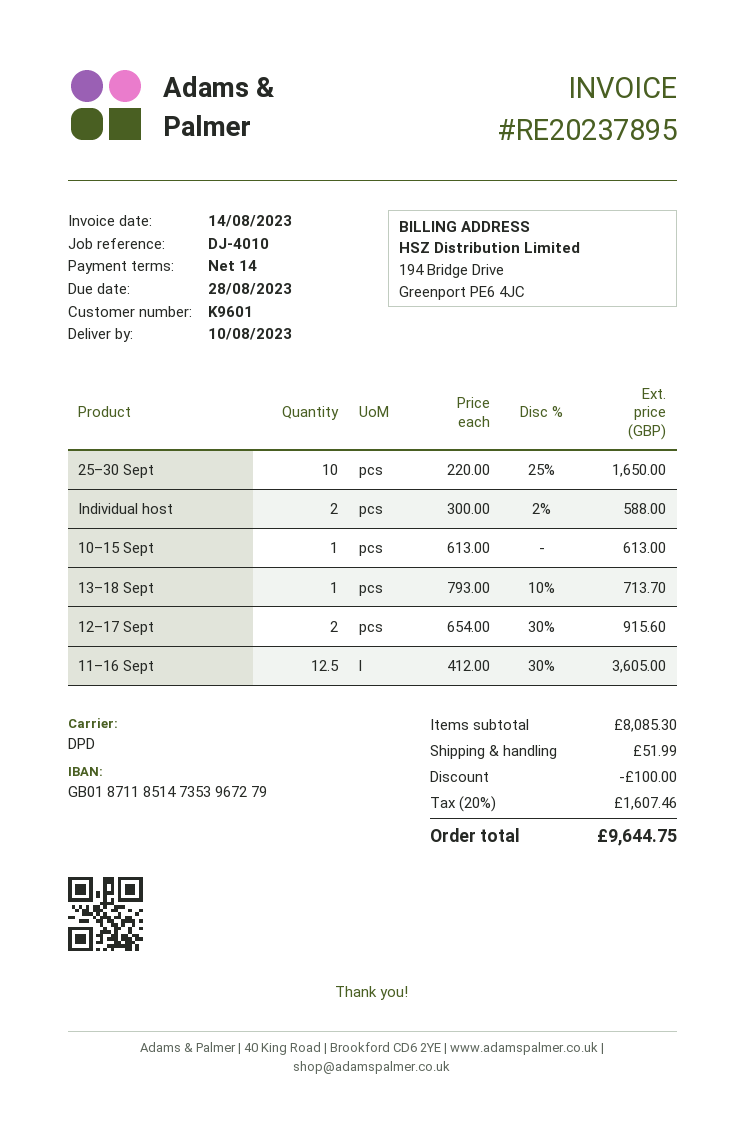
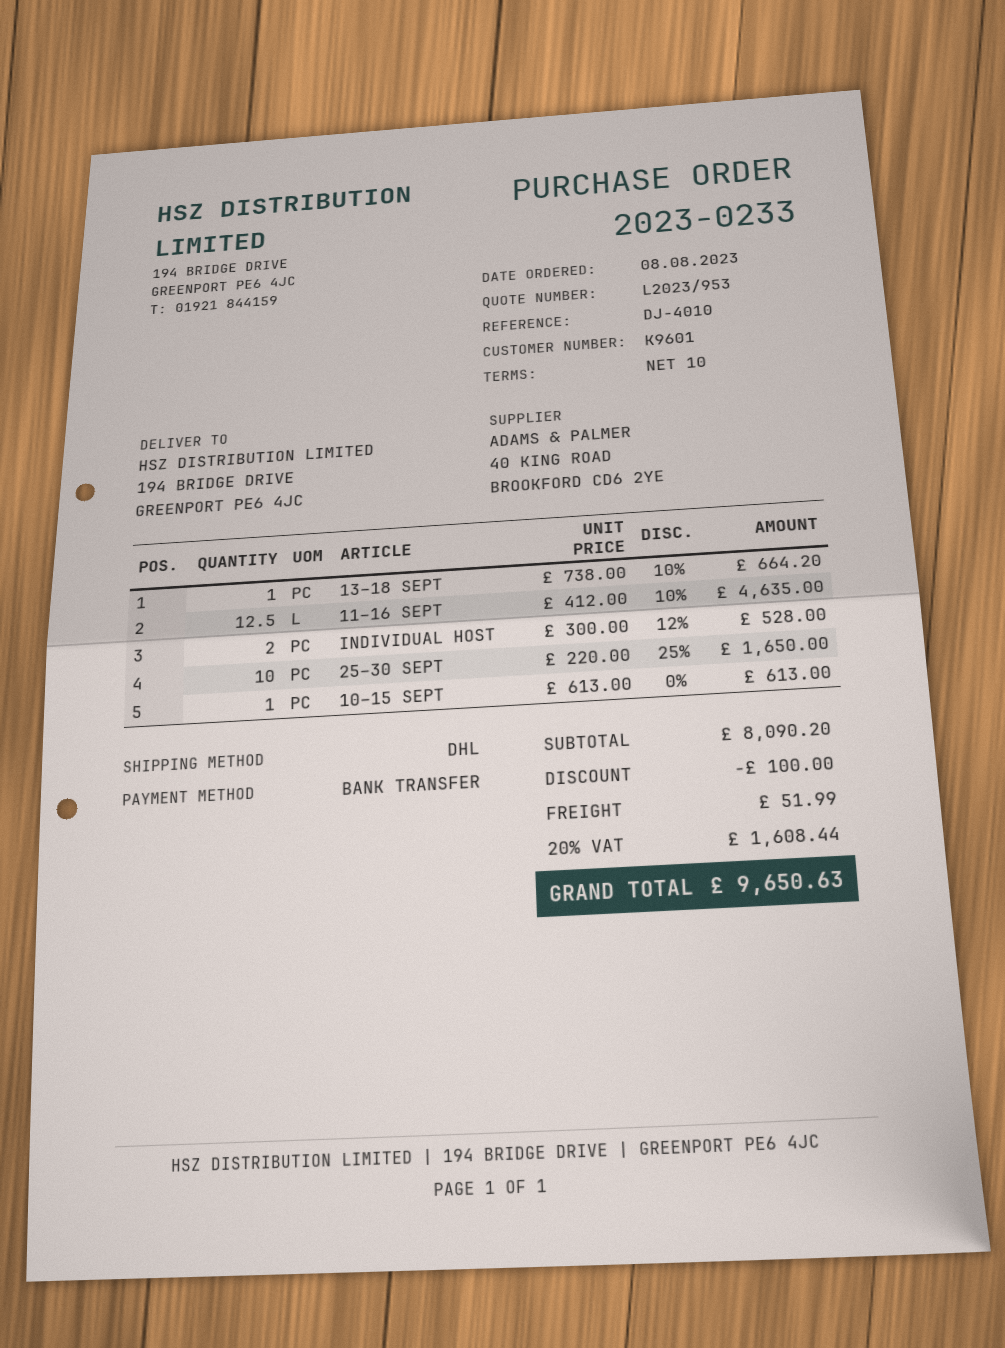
payment terms: 14 days -> 10 days
shipping method: DPD -> DHL
Individual host: 2 x 300.00 - 2% = 588.00 -> 2 x 300.00 - 12% = 528.00
13–18 Sept: 1 x 793.00 - 10% = 713.70 -> 1 x 738.00 - 10% = 664.20
12–17 Sept: 2 x 654.00 - 30% = 915.60 -> none
11–16 Sept: 12.5 x 412.00 - 30% = 3605.00 -> 12.5 x 412.00 - 10% = 4635.00
subtotal: 8085.30 -> 8090.20
tax: 20% = 1607.46 -> 20% = 1608.44
total: 9644.75 -> 9650.63

